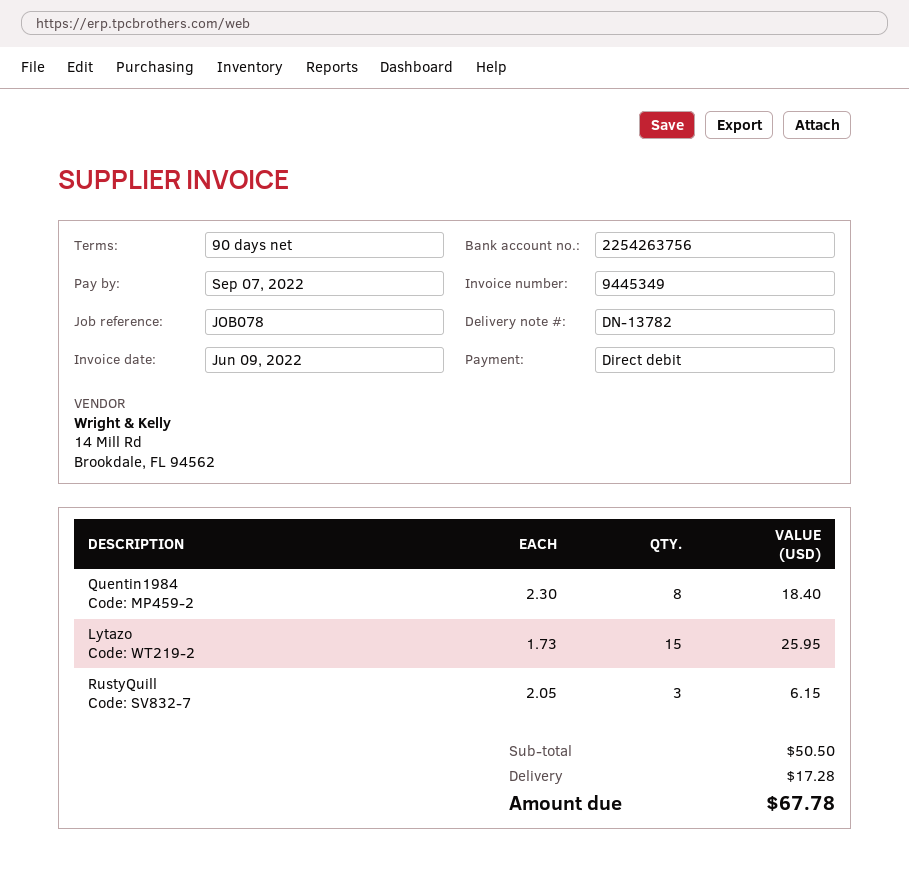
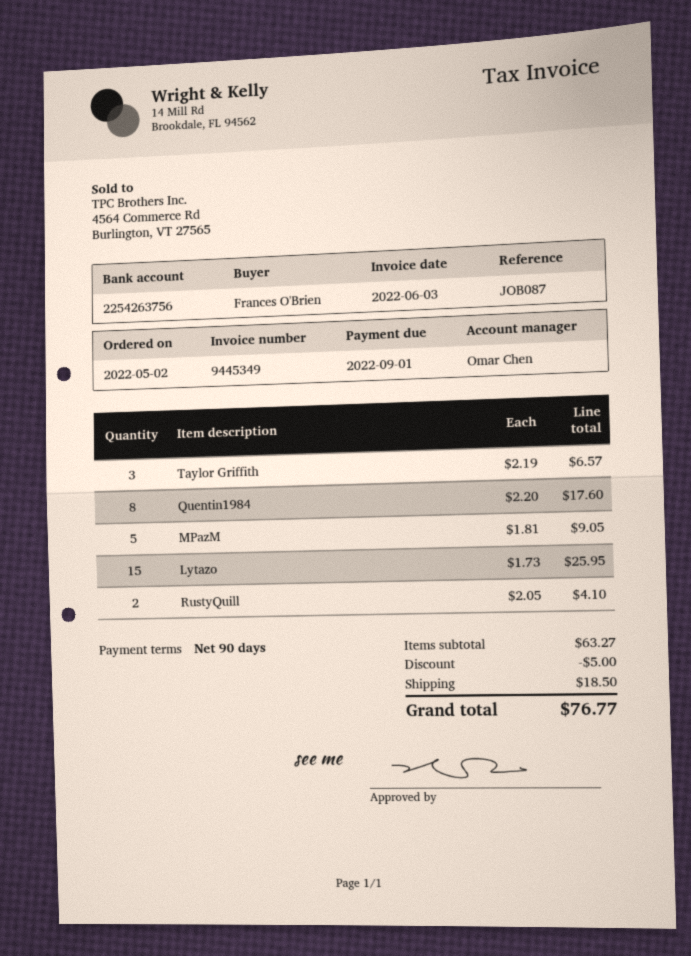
invoice date: 2022-06-09 -> 2022-06-03
due date: 2022-09-07 -> 2022-09-01
reference: JOB078 -> JOB087
Quentin1984: 8 x 2.30 = 18.40 -> 8 x 2.20 = 17.60
RustyQuill: 3 x 2.05 = 6.15 -> 2 x 2.05 = 4.10
Taylor Griffith: none -> 3 x 2.19 = 6.57
MPazM: none -> 5 x 1.81 = 9.05
subtotal: 50.50 -> 63.27
discount: none -> 5.00
shipping: 17.28 -> 18.50
total: 67.78 -> 76.77

